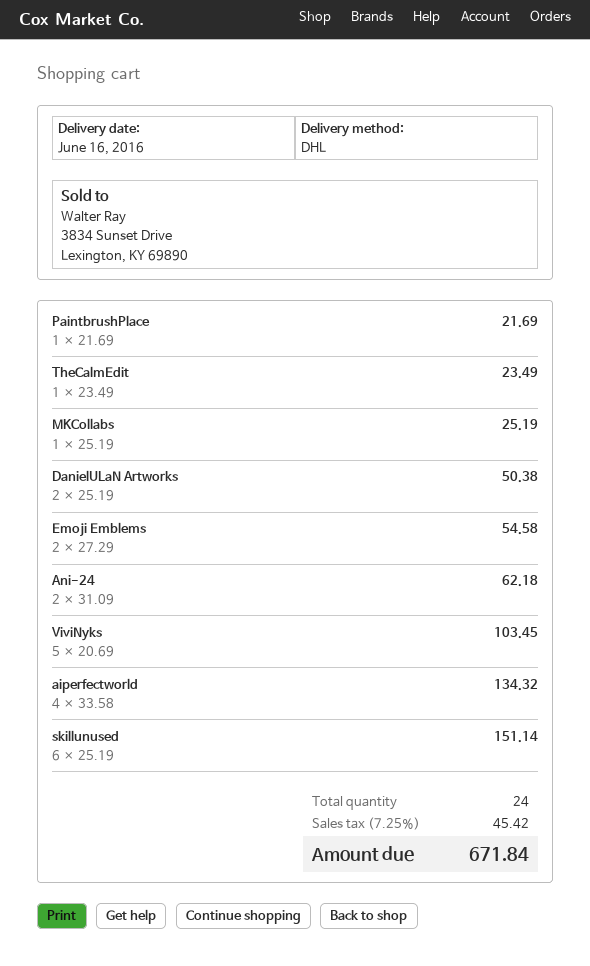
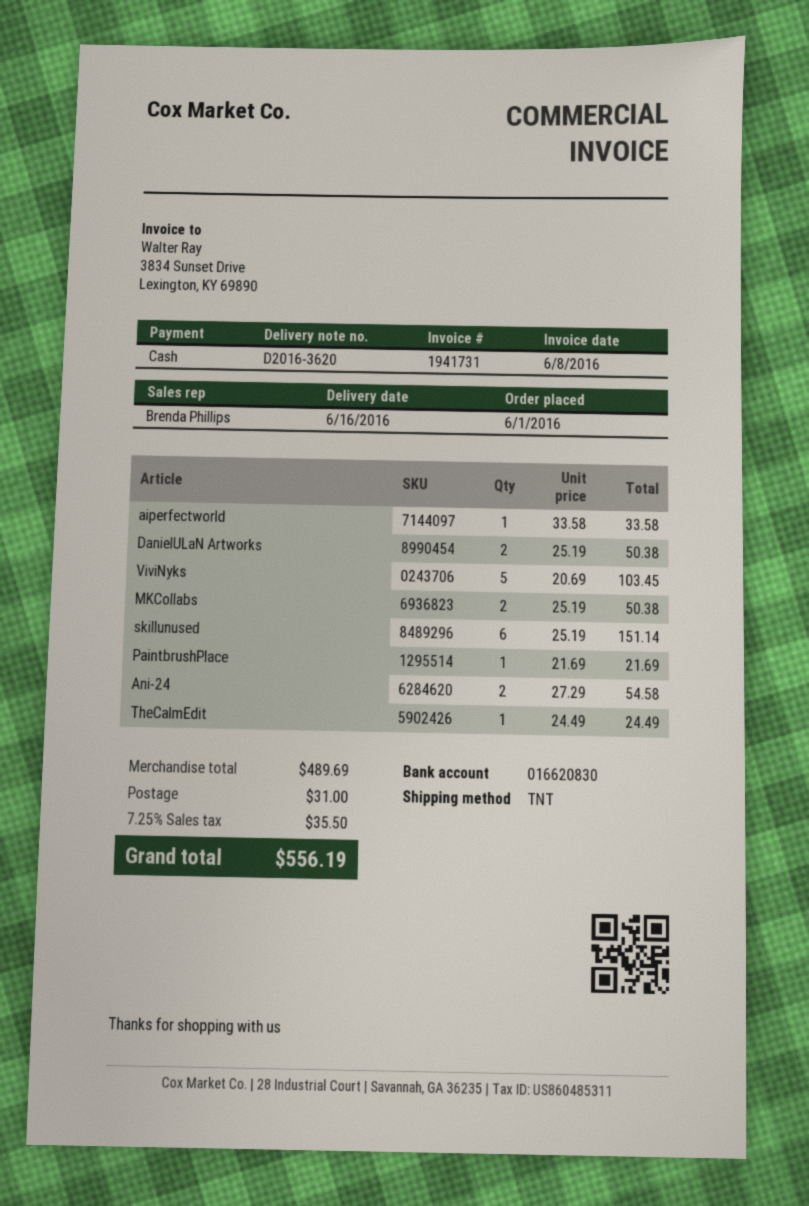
shipping method: DHL -> TNT
TheCalmEdit: 1 x 23.49 = 23.49 -> 1 x 24.49 = 24.49
MKCollabs: 1 x 25.19 = 25.19 -> 2 x 25.19 = 50.38
Emoji Emblems: 2 x 27.29 = 54.58 -> none
Ani-24: 2 x 31.09 = 62.18 -> 2 x 27.29 = 54.58
aiperfectworld: 4 x 33.58 = 134.32 -> 1 x 33.58 = 33.58
shipping: none -> 31.00
tax: 7.25% = 45.42 -> 7.25% = 35.50
total: 671.84 -> 556.19

